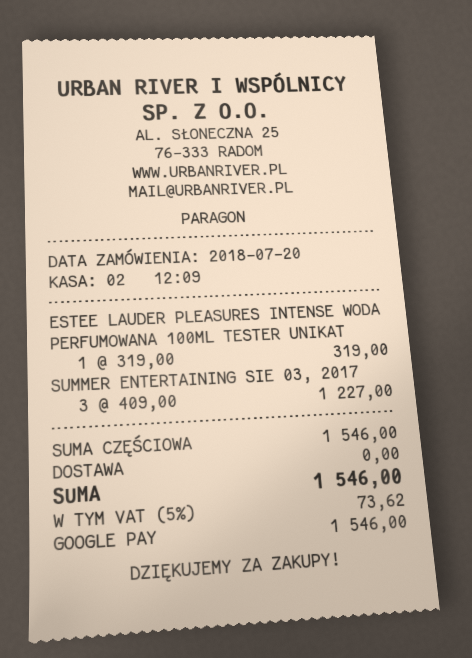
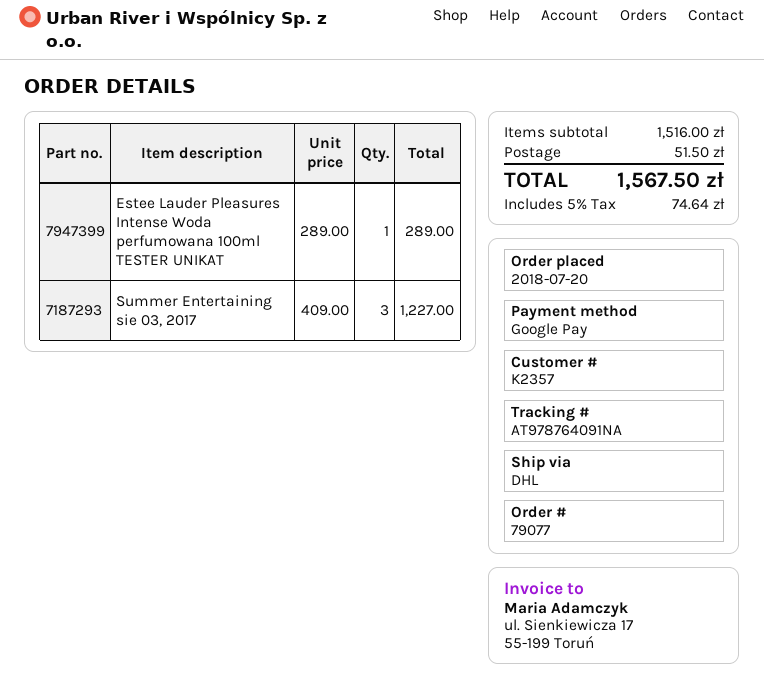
ESTEE LAUDER PLEASURES INTENSE WODA PERFUMOWANA 100ML TESTER UNIKAT: 1 x 319.00 = 319.00 -> 1 x 289.00 = 289.00
subtotal: 1546.00 -> 1516.00
shipping: 0.00 -> 51.50
tax: 5% = 73.62 -> 5% = 74.64
total: 1546.00 -> 1567.50

